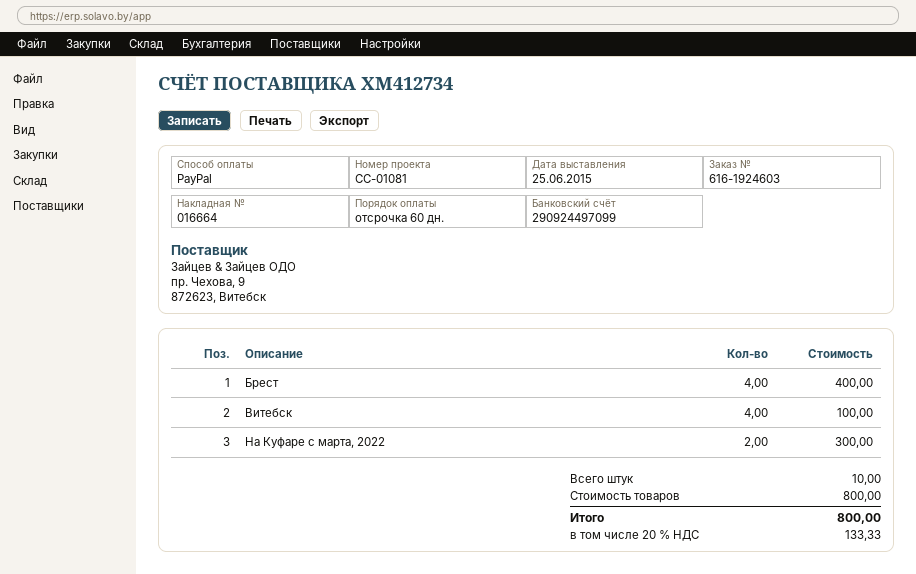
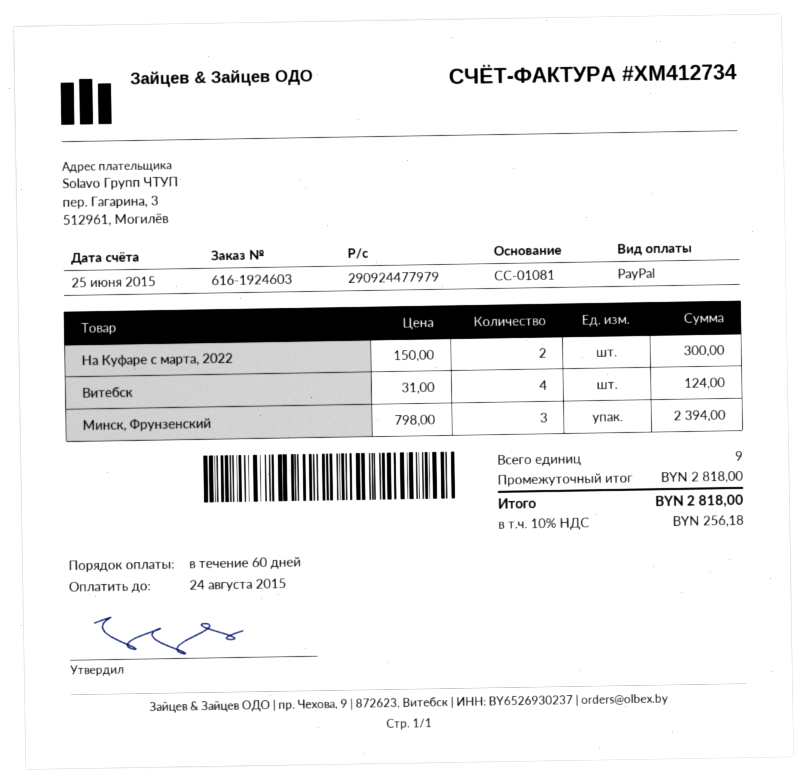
bank account: 290924497099 -> 290924477979
Брест: 4 for 400.00 -> none
Витебск: 4 for 100.00 -> 4 for 124.00
Минск, Фрунзенский: none -> 3 for 2394.00
total quantity: 10 -> 9
subtotal: 800.00 -> 2818.00
tax: 20% = 133.33 -> 10% = 256.18
total: 800.00 -> 2818.00

